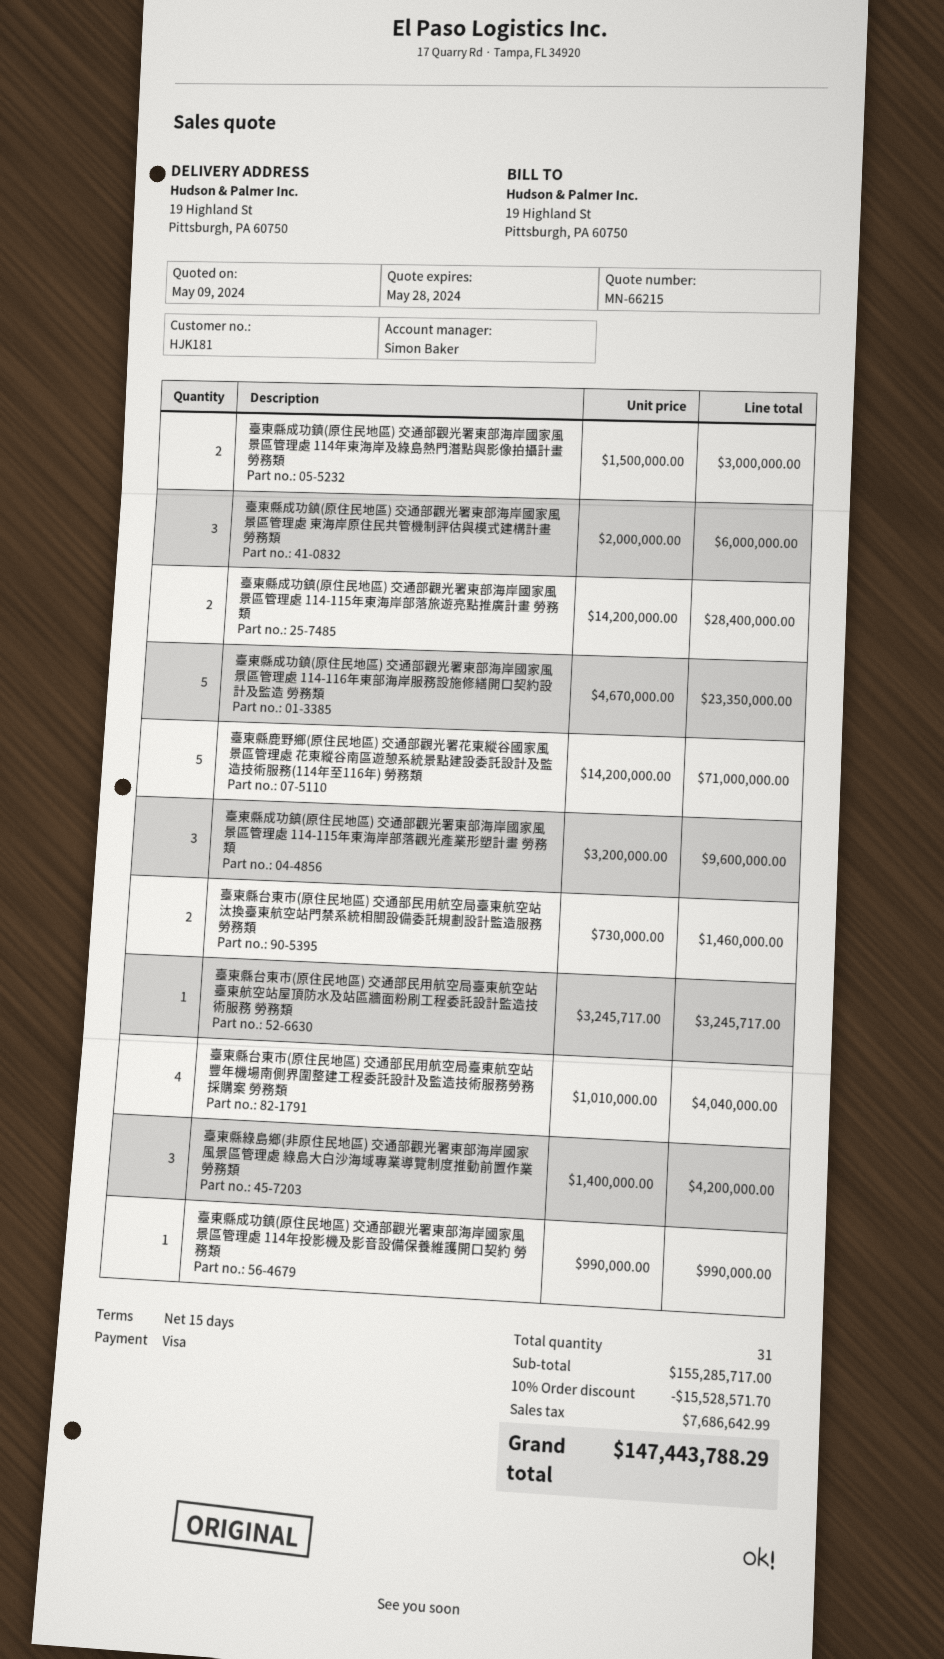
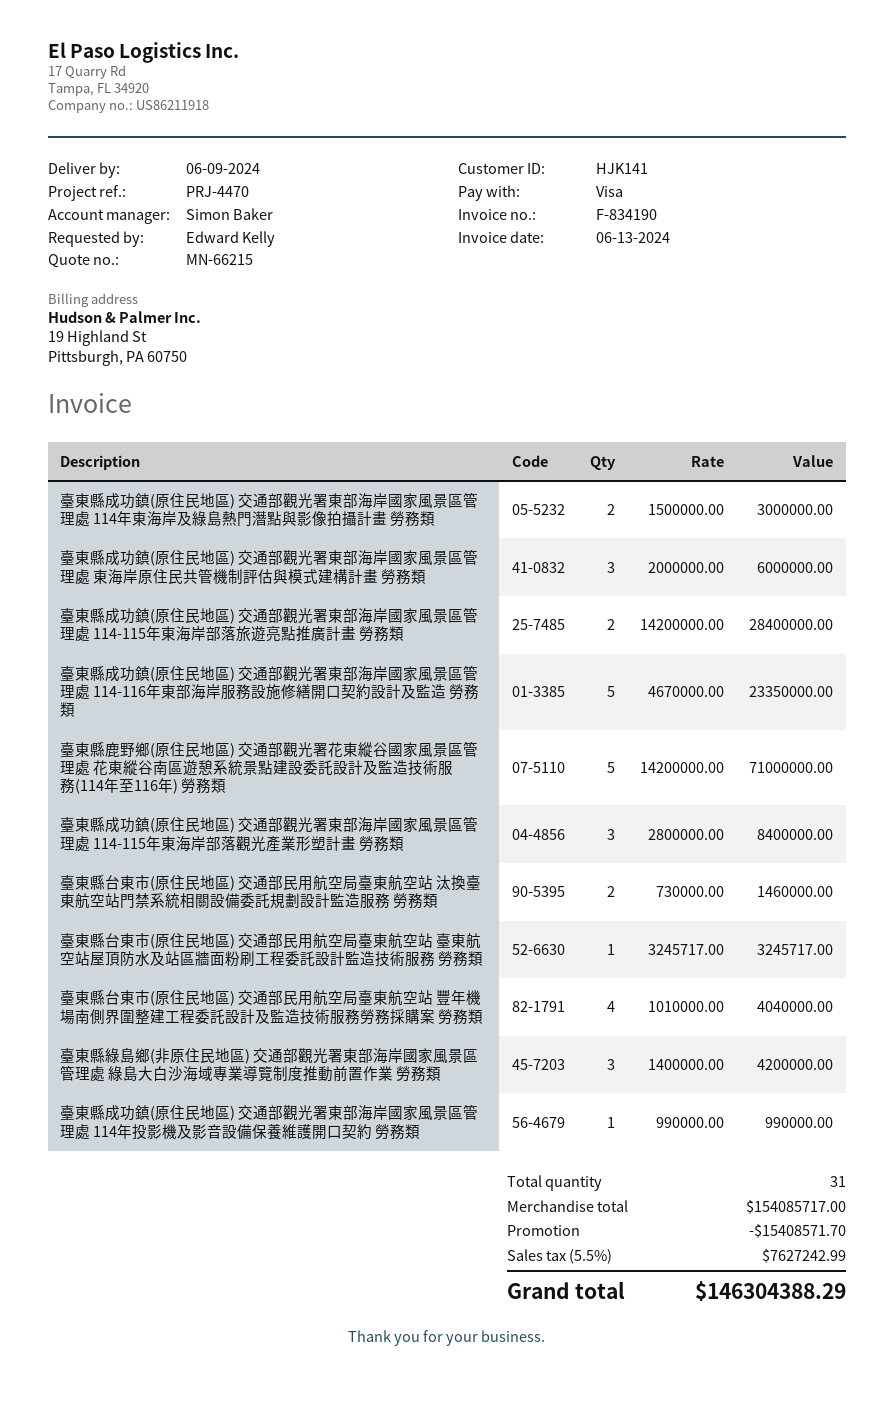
customer number: HJK181 -> HJK141
臺東縣成功鎮(原住民地區) 交通部觀光署東部海岸國家風景區管理處 114-115年東海岸部落觀光產業形塑計畫 勞務類: 3 x 3200000.00 = 9600000.00 -> 3 x 2800000.00 = 8400000.00
subtotal: 155285717.00 -> 154085717.00
discount: 15528571.70 -> 15408571.70
tax: 7686642.99 -> 7627242.99
total: 147443788.29 -> 146304388.29

